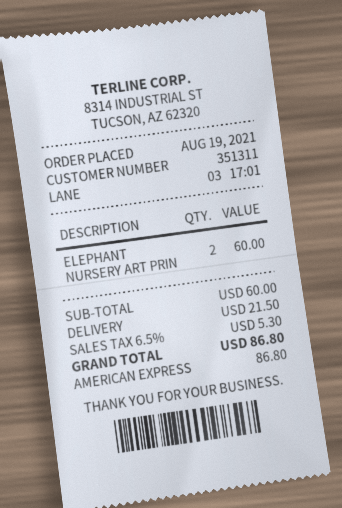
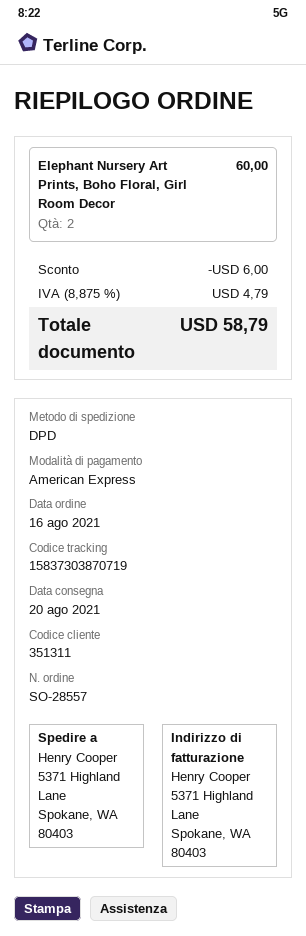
order date: 2021-08-19 -> 2021-08-16
discount: none -> 6.00
shipping: 21.50 -> none
tax: 6.5% = 5.30 -> 8.875% = 4.79
total: 86.80 -> 58.79

